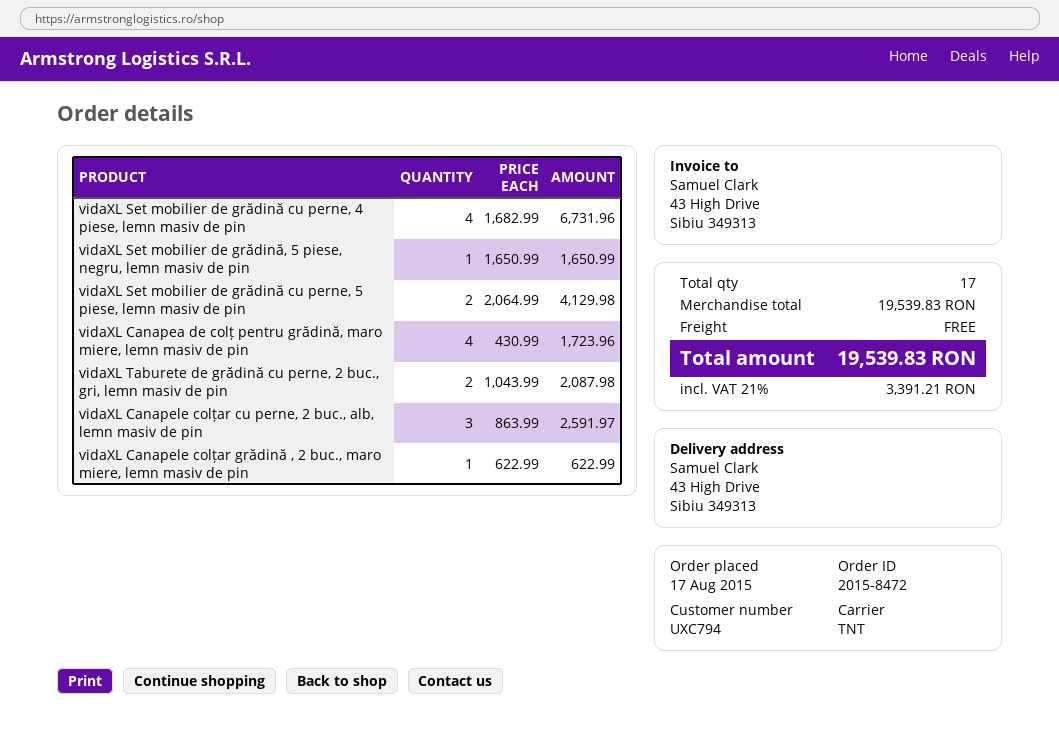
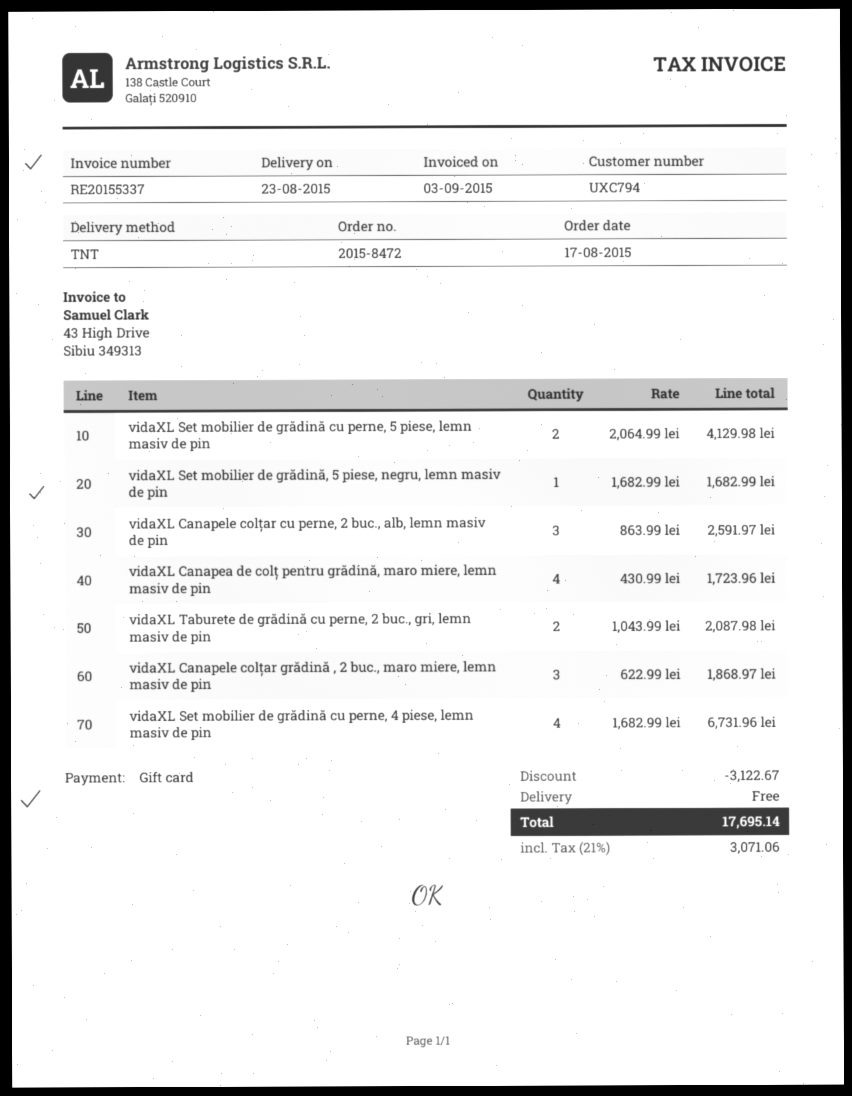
vidaXL Set mobilier de grădină, 5 piese, negru, lemn masiv de pin: 1 x 1650.99 = 1650.99 -> 1 x 1682.99 = 1682.99
vidaXL Canapele colțar grădină , 2 buc., maro miere, lemn masiv de pin: 1 x 622.99 = 622.99 -> 3 x 622.99 = 1868.97
discount: none -> 3122.67
tax: 21% = 3391.21 -> 21% = 3071.06
total: 19539.83 -> 17695.14

